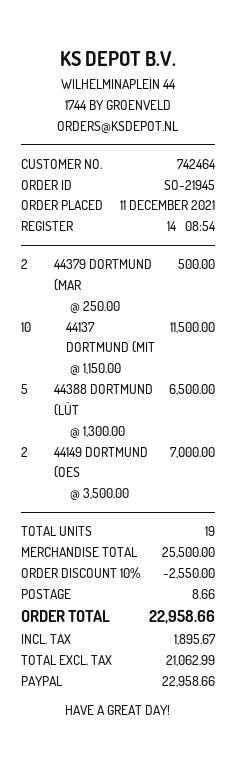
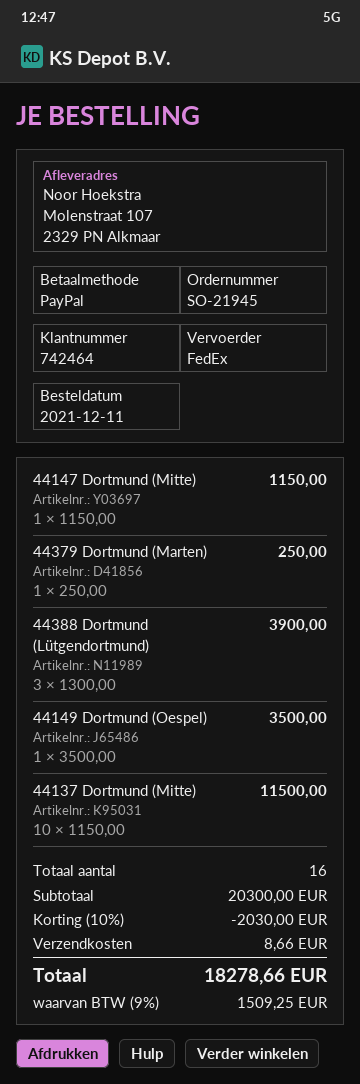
44379 DORTMUND (MAR: 2 x 250.00 = 500.00 -> 1 x 250.00 = 250.00
44388 DORTMUND (LÜT: 5 x 1300.00 = 6500.00 -> 3 x 1300.00 = 3900.00
44149 DORTMUND (OES: 2 x 3500.00 = 7000.00 -> 1 x 3500.00 = 3500.00
44147 Dortmund (Mitte): none -> 1 x 1150.00 = 1150.00
total quantity: 19 -> 16
subtotal: 25500.00 -> 20300.00
discount: 10% = 2550.00 -> 10% = 2030.00
tax: 1895.67 -> 1509.25
total: 22958.66 -> 18278.66

